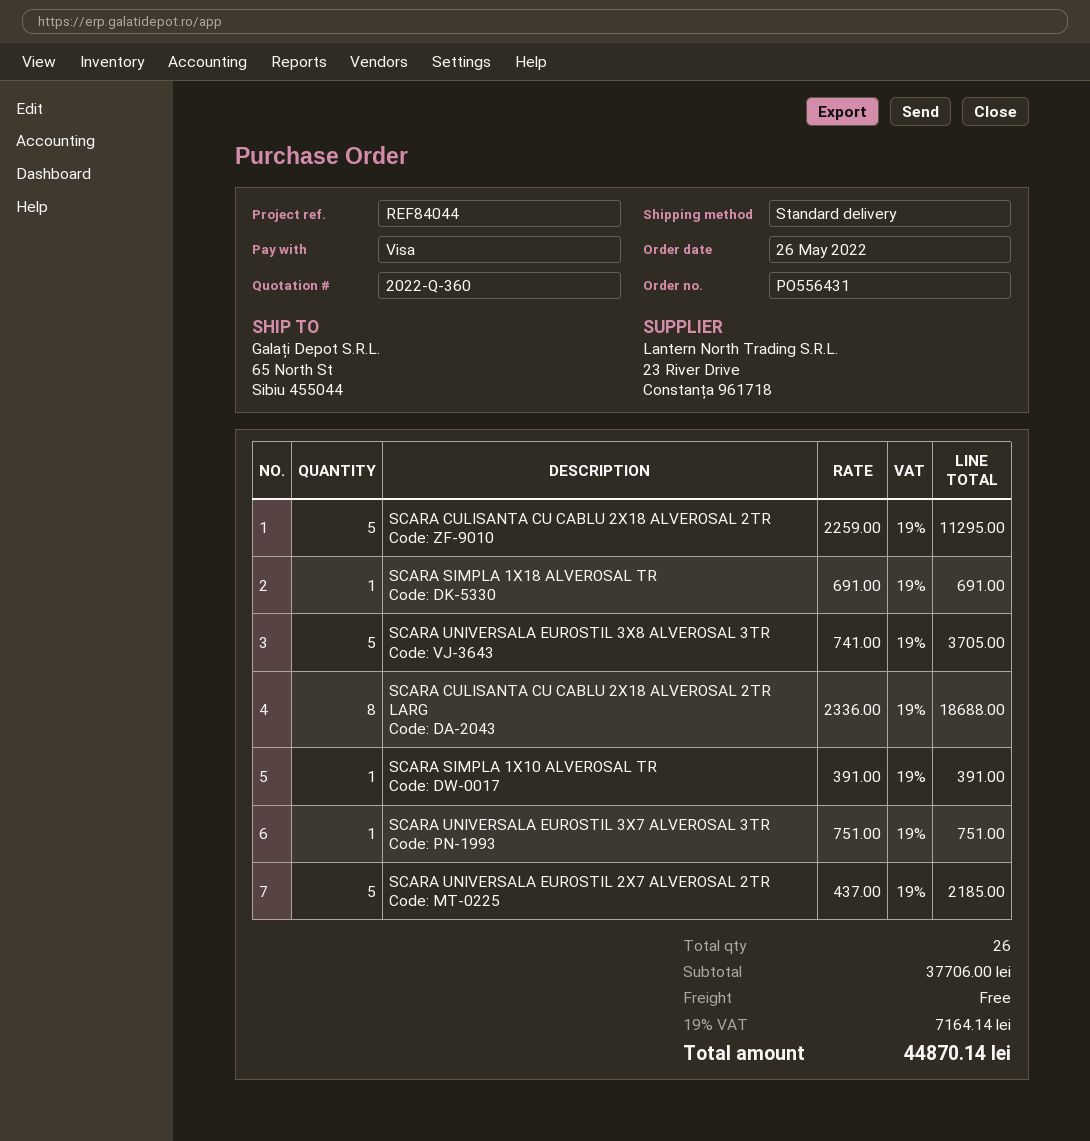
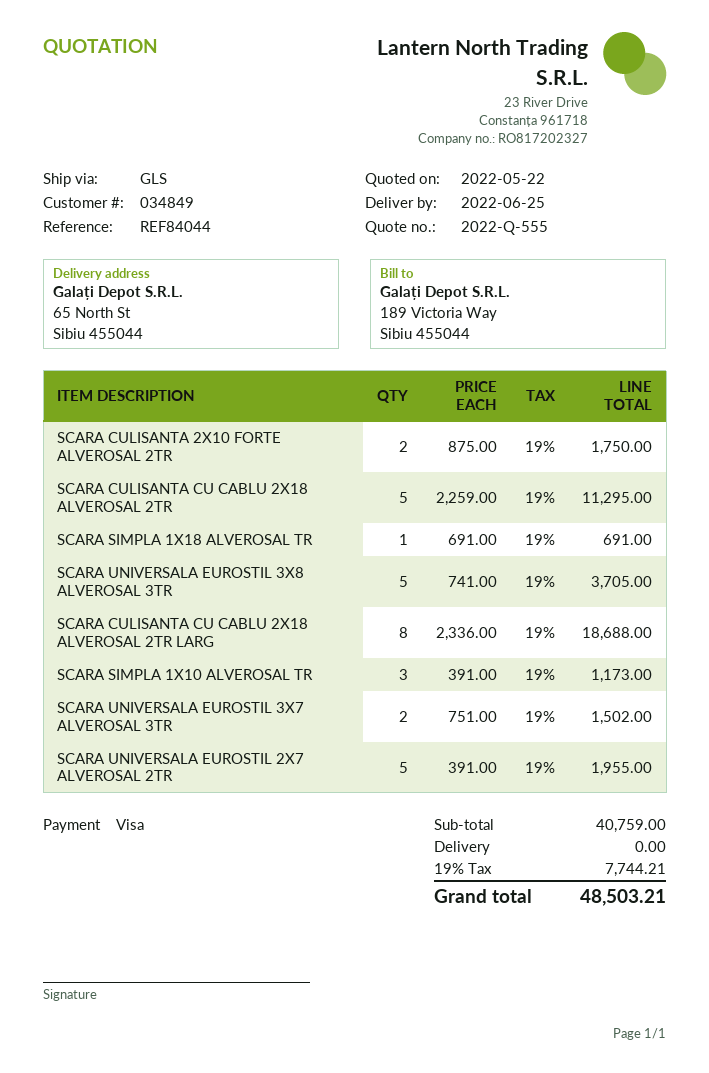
quote number: 2022-Q-360 -> 2022-Q-555
shipping method: standard -> GLS
SCARA SIMPLA 1X10 ALVEROSAL TR: 1 x 391.00 = 391.00 -> 3 x 391.00 = 1173.00
SCARA UNIVERSALA EUROSTIL 3X7 ALVEROSAL 3TR: 1 x 751.00 = 751.00 -> 2 x 751.00 = 1502.00
SCARA UNIVERSALA EUROSTIL 2X7 ALVEROSAL 2TR: 5 x 437.00 = 2185.00 -> 5 x 391.00 = 1955.00
SCARA CULISANTA 2X10 FORTE ALVEROSAL 2TR: none -> 2 x 875.00 = 1750.00
subtotal: 37706.00 -> 40759.00
tax: 19% = 7164.14 -> 19% = 7744.21
total: 44870.14 -> 48503.21

